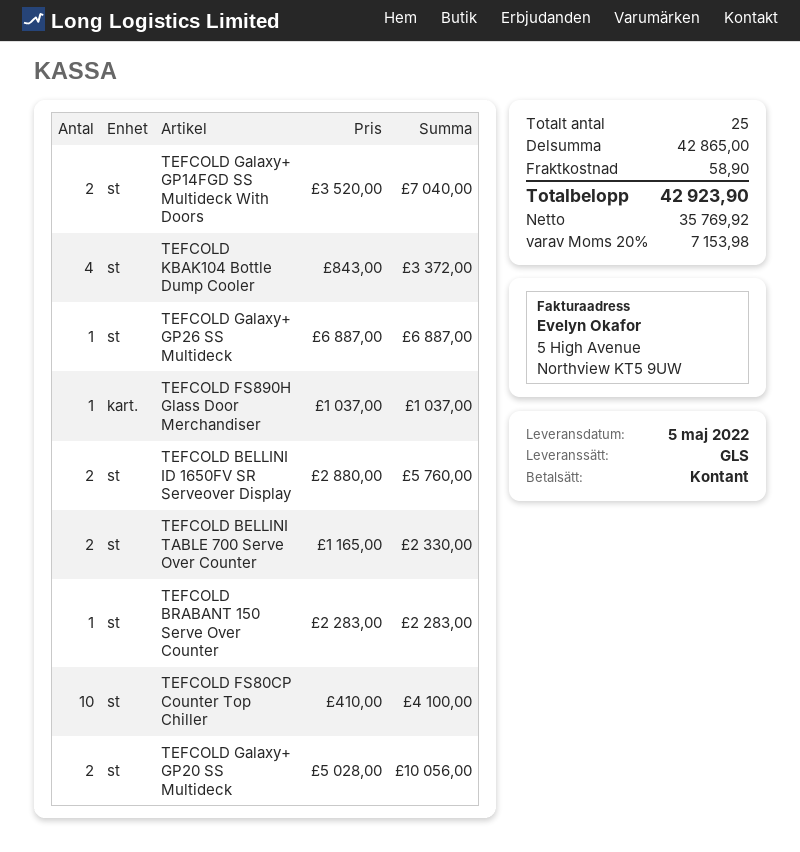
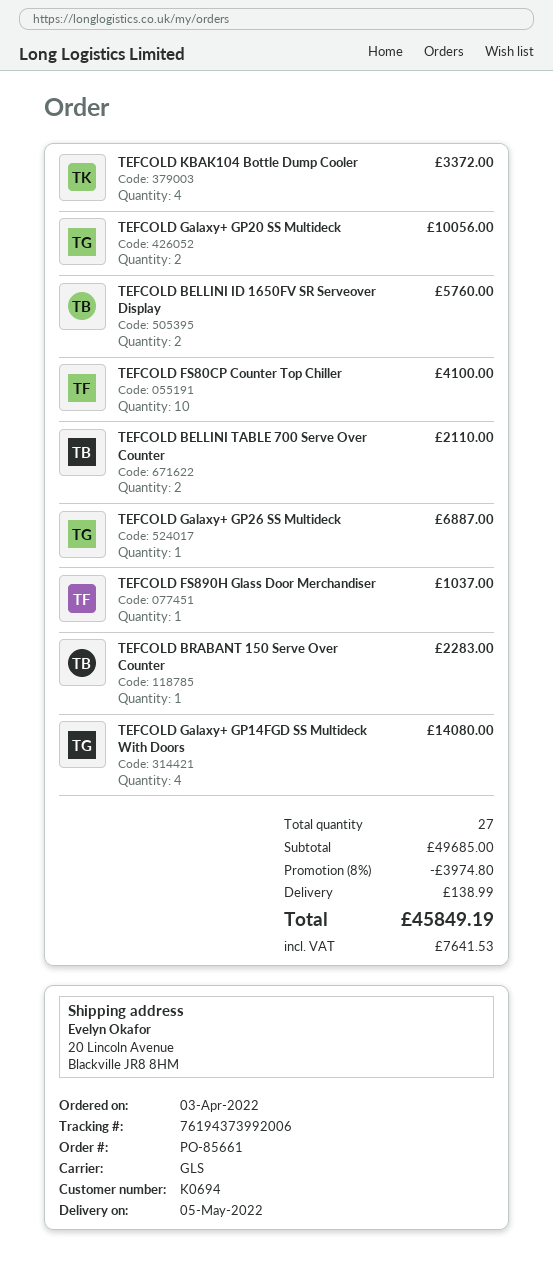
TEFCOLD Galaxy+ GP14FGD SS Multideck With Doors: 2 for 7040.00 -> 4 for 14080.00
TEFCOLD BELLINI TABLE 700 Serve Over Counter: 2 for 2330.00 -> 2 for 2110.00
total quantity: 25 -> 27
subtotal: 42865.00 -> 49685.00
discount: none -> 8% = 3974.80
shipping: 58.90 -> 138.99
tax: 7153.98 -> 7641.53
total: 42923.90 -> 45849.19

